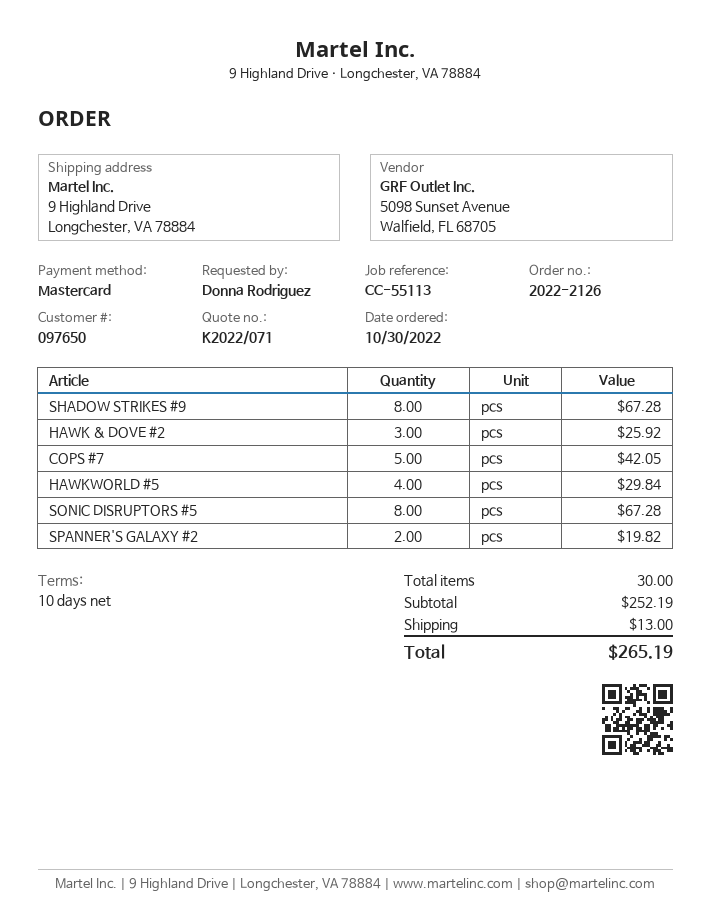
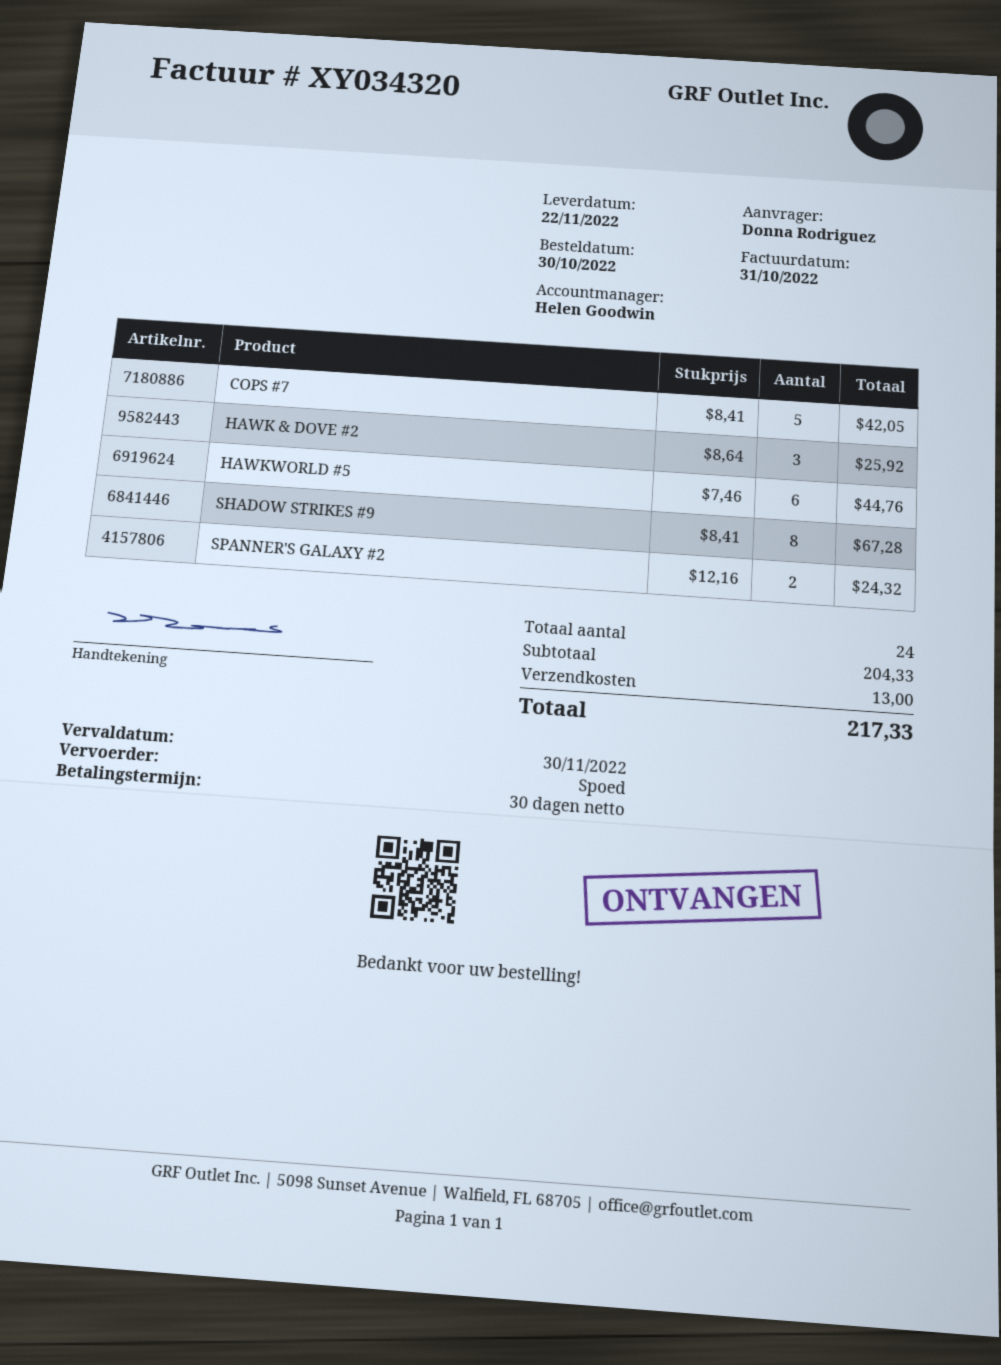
payment terms: 10 days -> 30 days
HAWKWORLD #5: 4 for 29.84 -> 6 for 44.76
SONIC DISRUPTORS #5: 8 for 67.28 -> none
SPANNER'S GALAXY #2: 2 for 19.82 -> 2 for 24.32
total quantity: 30 -> 24
subtotal: 252.19 -> 204.33
total: 265.19 -> 217.33

